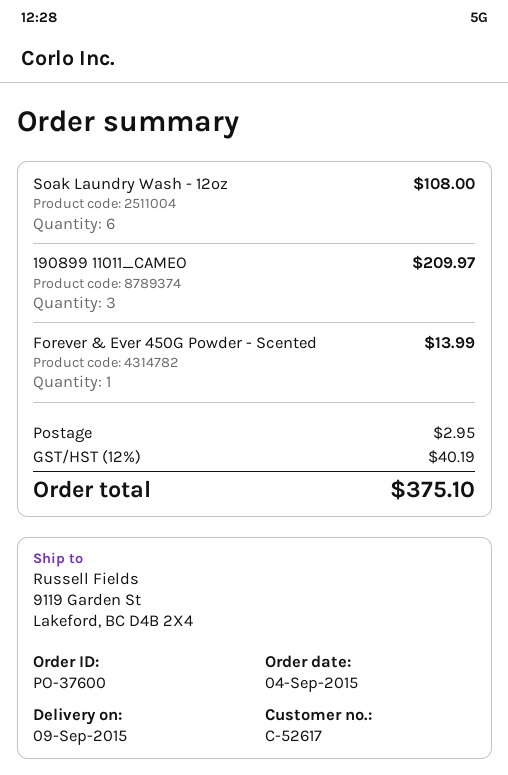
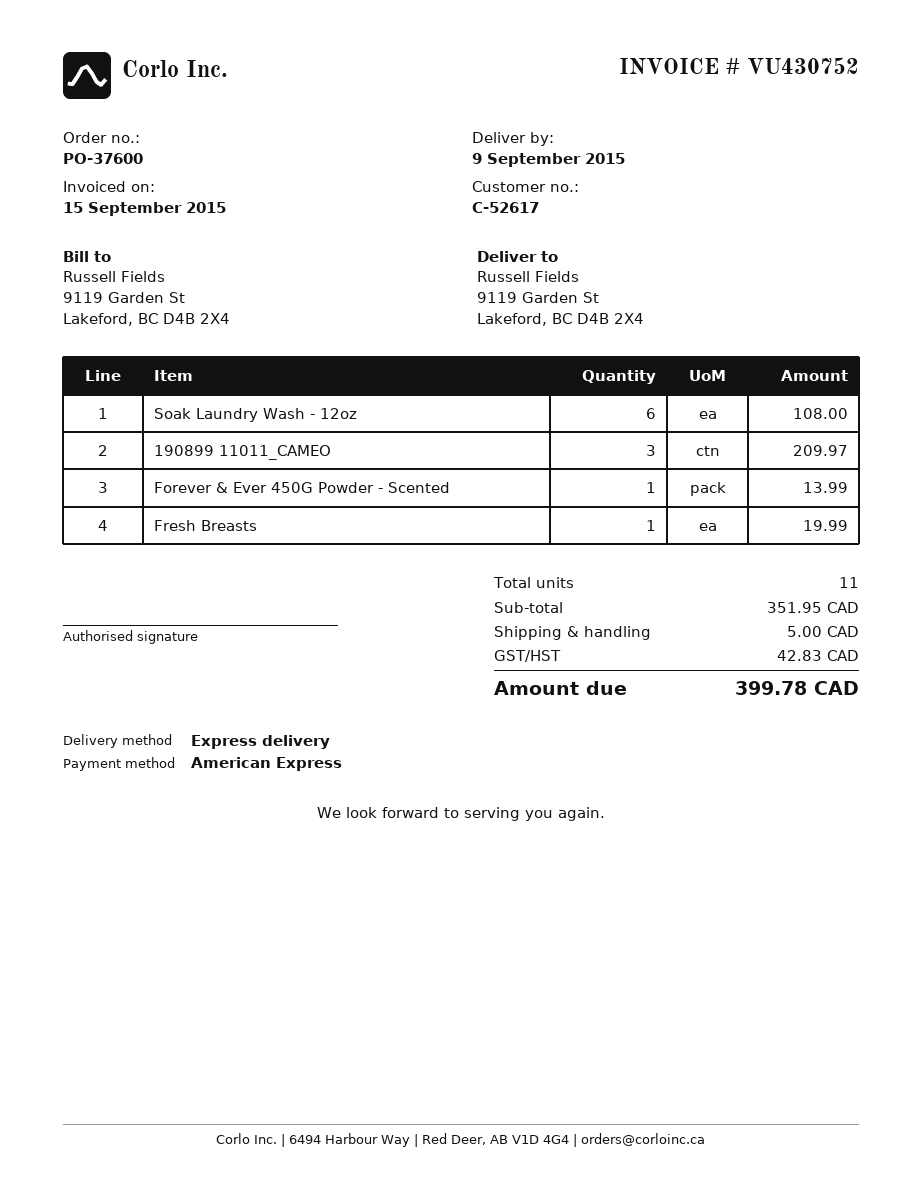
Fresh Breasts: none -> 1 for 19.99
shipping: 2.95 -> 5.00
tax: 40.19 -> 42.83
total: 375.10 -> 399.78

